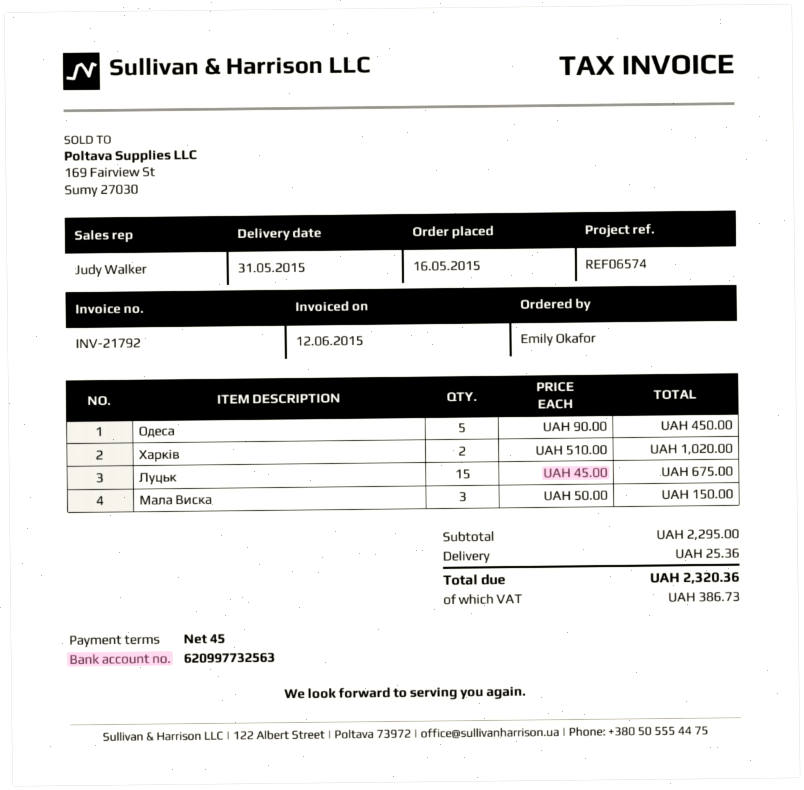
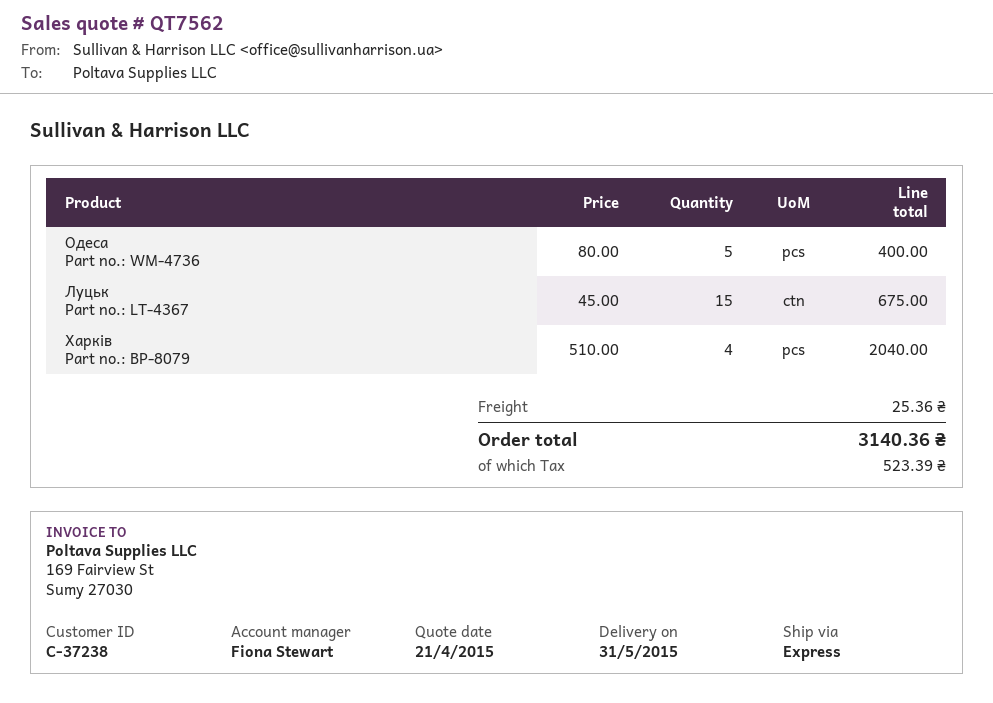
sales rep: Judy Walker -> Fiona Stewart
Одеса: 5 x 90.00 = 450.00 -> 5 x 80.00 = 400.00
Харків: 2 x 510.00 = 1020.00 -> 4 x 510.00 = 2040.00
Мала Виска: 3 x 50.00 = 150.00 -> none
tax: 386.73 -> 523.39
total: 2320.36 -> 3140.36

